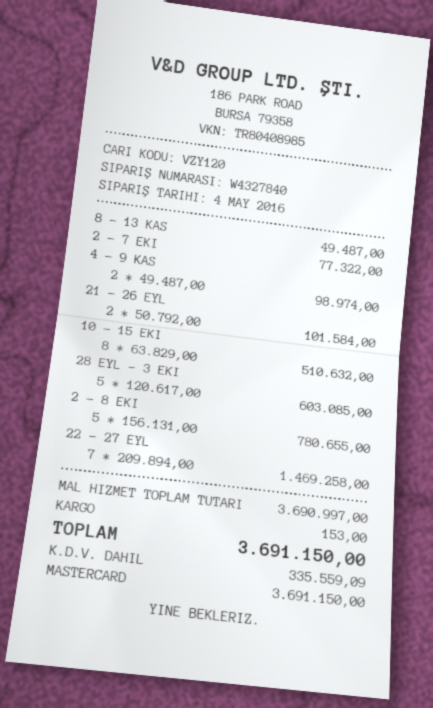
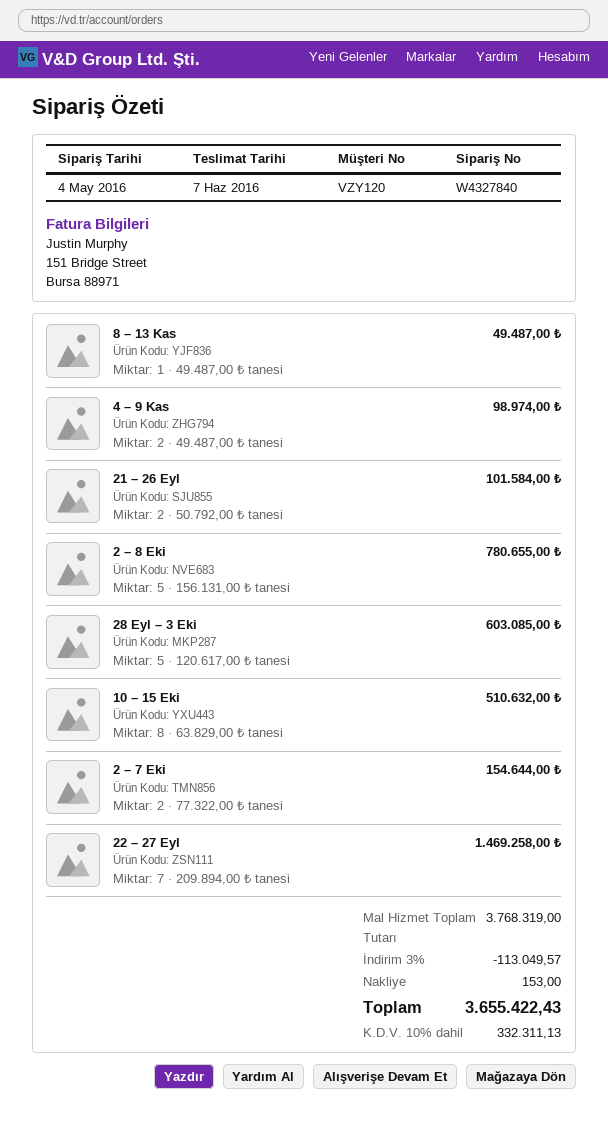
2 – 7 EKI: 1 x 77322.00 = 77322.00 -> 2 x 77322.00 = 154644.00
subtotal: 3690997.00 -> 3768319.00
discount: none -> 3% = 113049.57
tax: 335559.09 -> 332311.13
total: 3691150.00 -> 3655422.43

